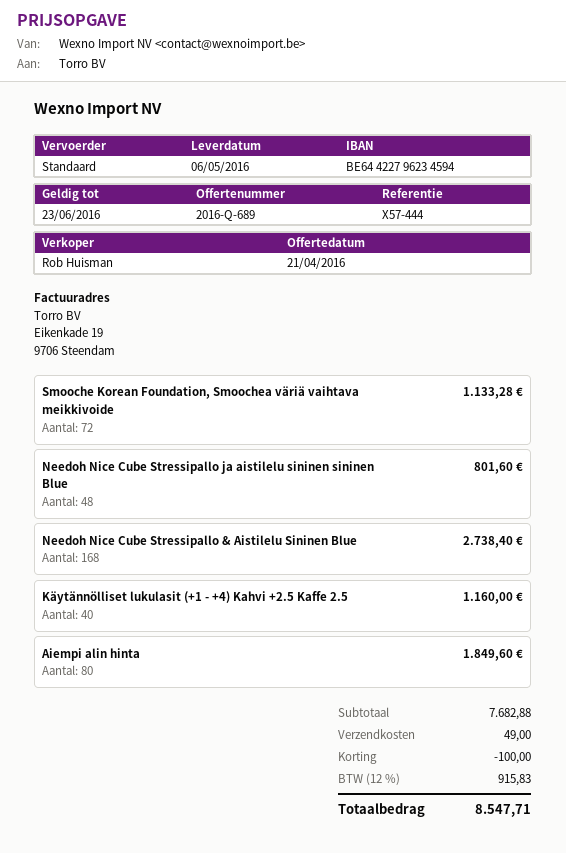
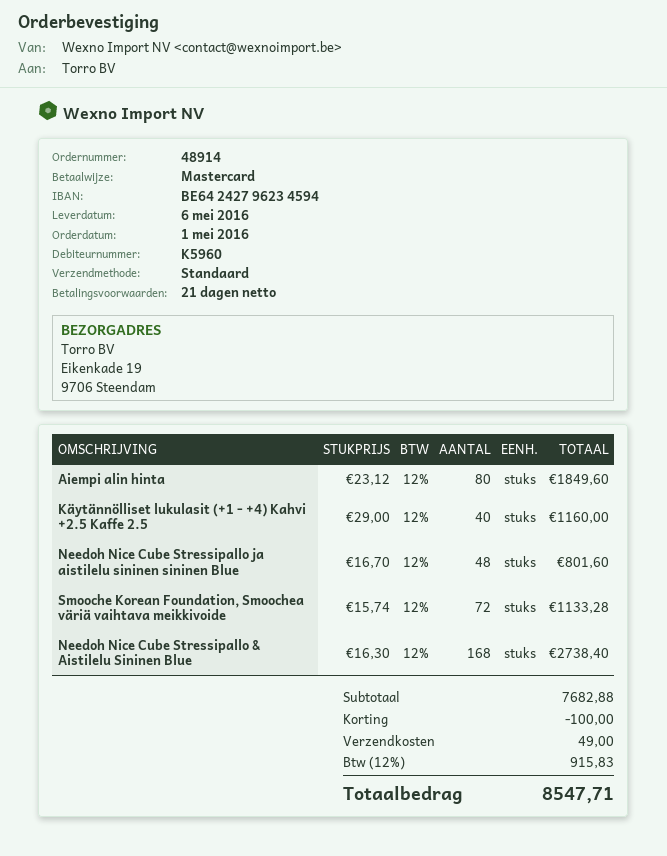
bank account: BE64422796234594 -> BE64242796234594

